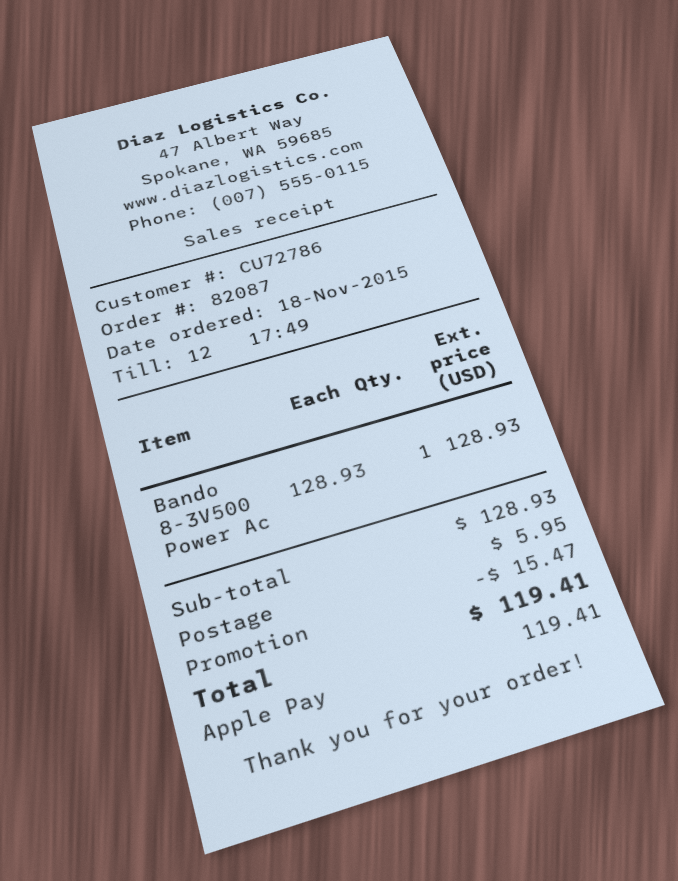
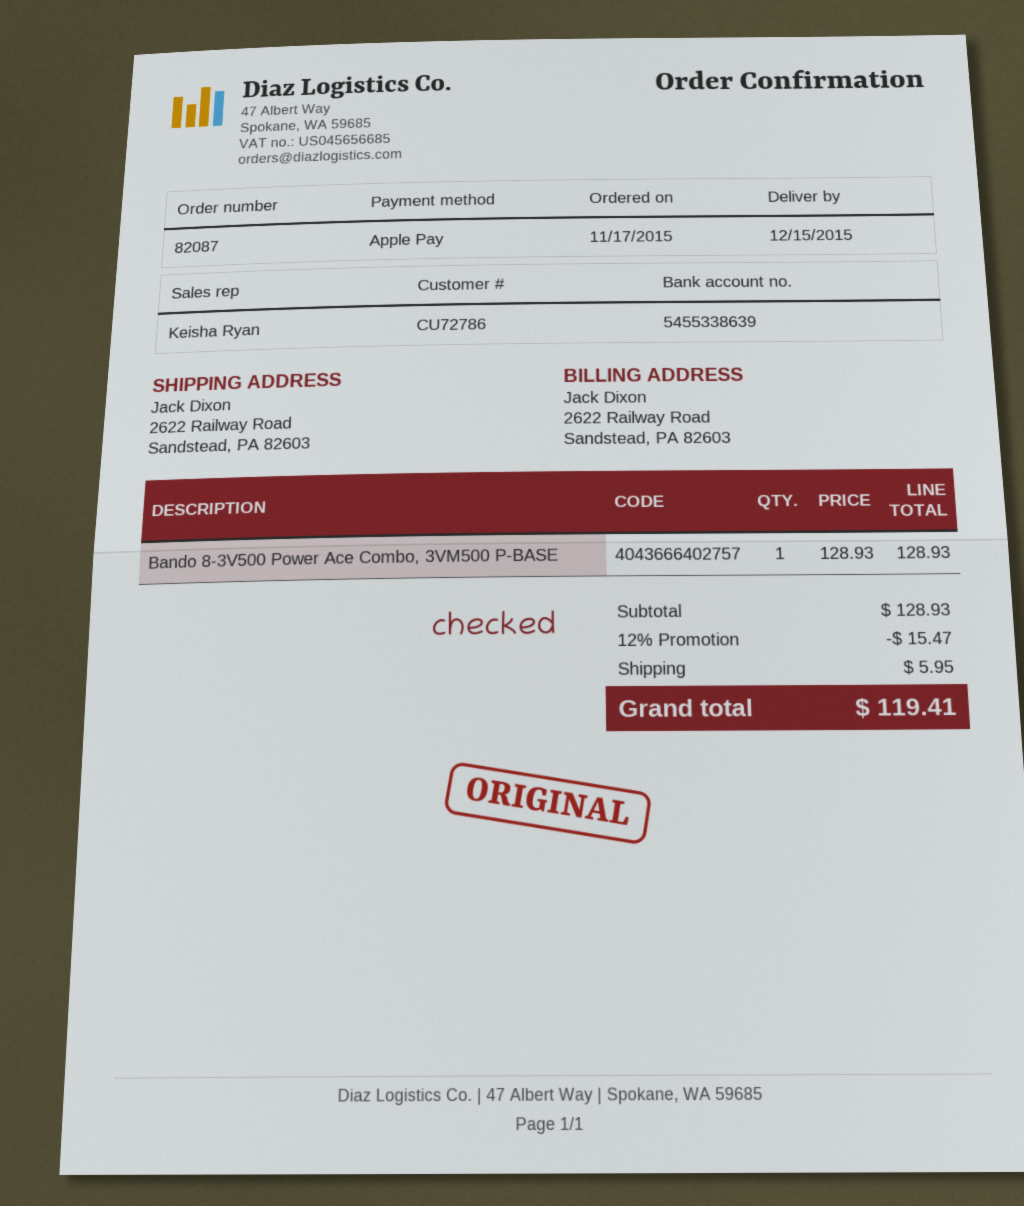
order date: 2015-11-18 -> 2015-11-17

